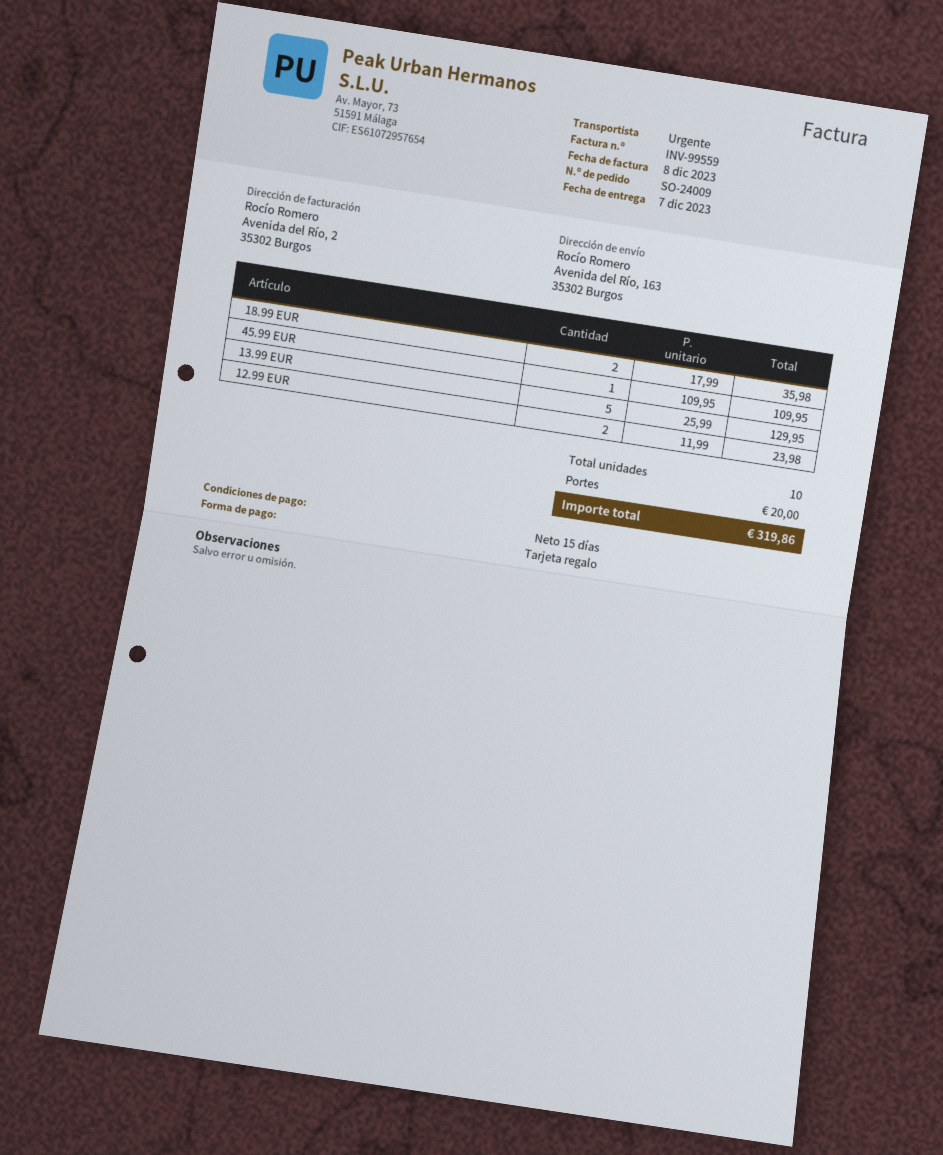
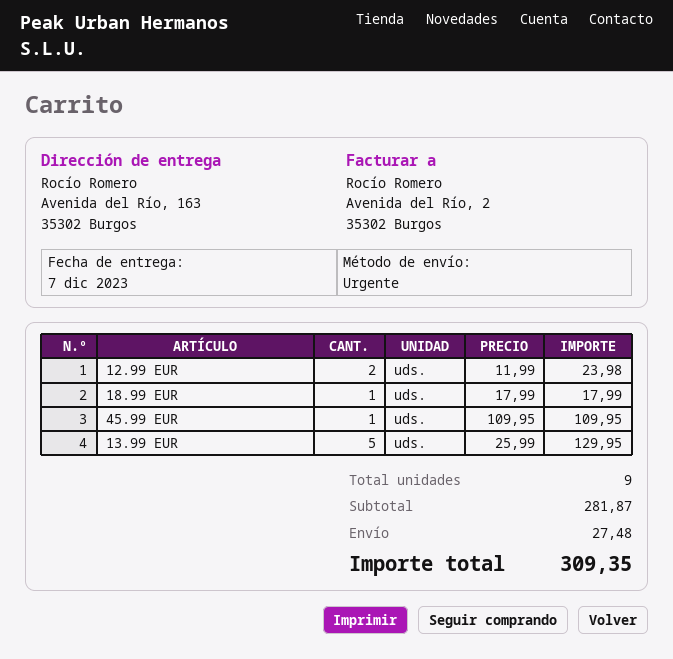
18.99 EUR: 2 x 17.99 = 35.98 -> 1 x 17.99 = 17.99
total quantity: 10 -> 9
shipping: 20.00 -> 27.48
total: 319.86 -> 309.35

